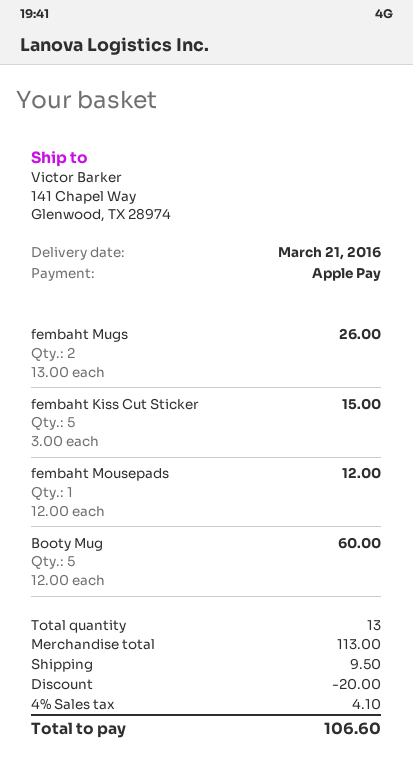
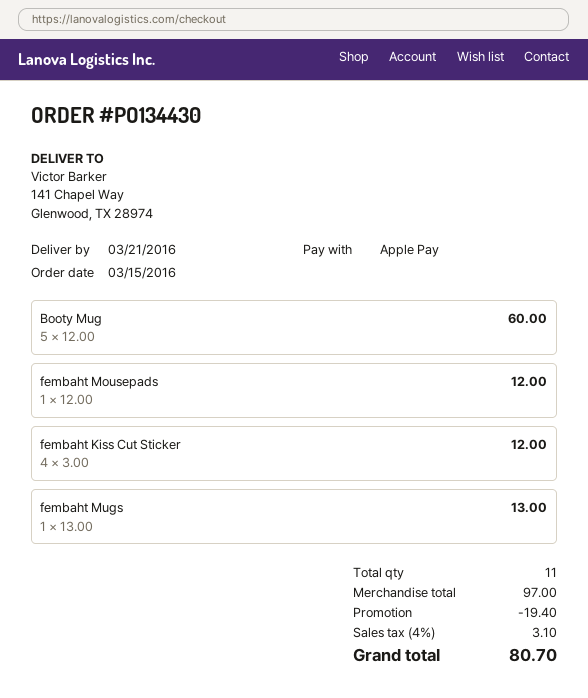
fembaht Mugs: 2 x 13.00 = 26.00 -> 1 x 13.00 = 13.00
fembaht Kiss Cut Sticker: 5 x 3.00 = 15.00 -> 4 x 3.00 = 12.00
total quantity: 13 -> 11
subtotal: 113.00 -> 97.00
discount: 20.00 -> 19.40
shipping: 9.50 -> none
tax: 4% = 4.10 -> 4% = 3.10
total: 106.60 -> 80.70

